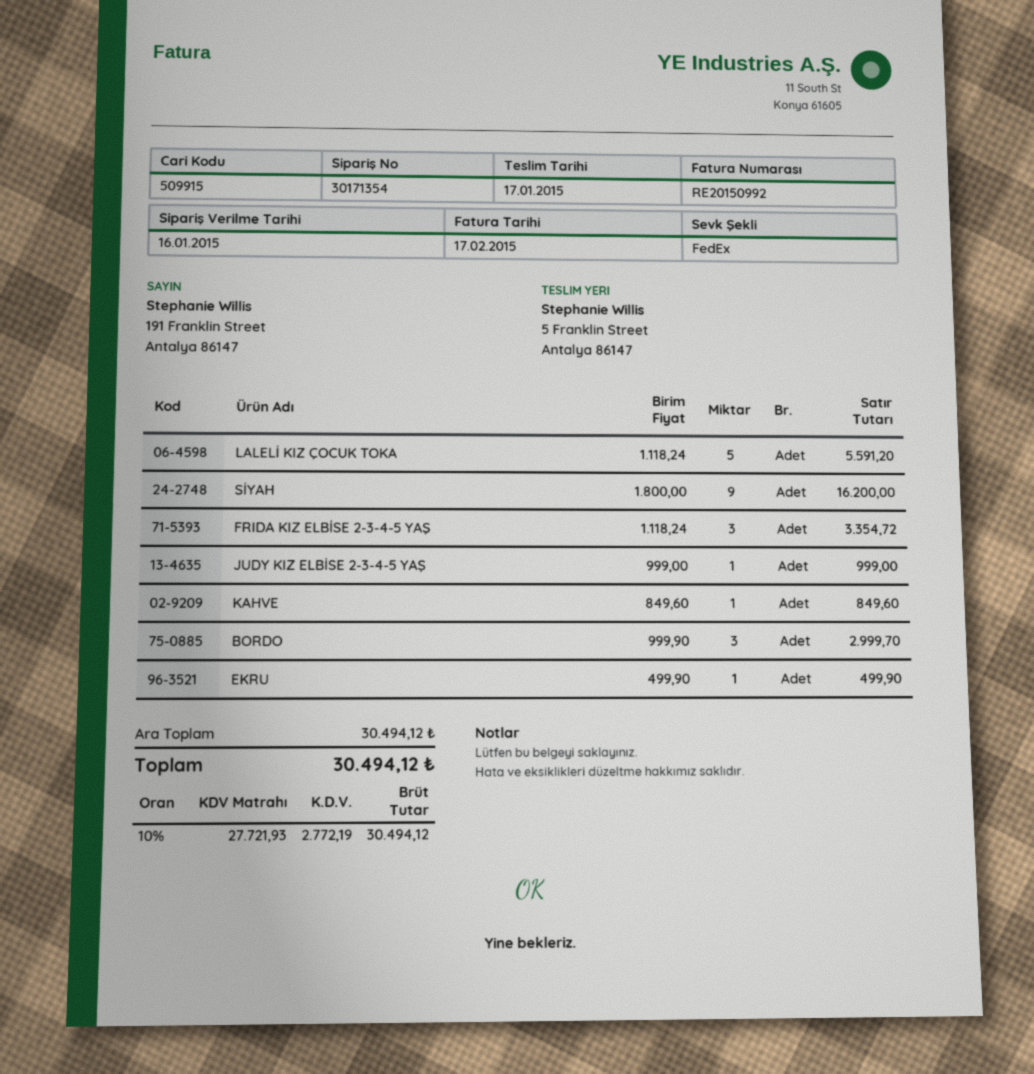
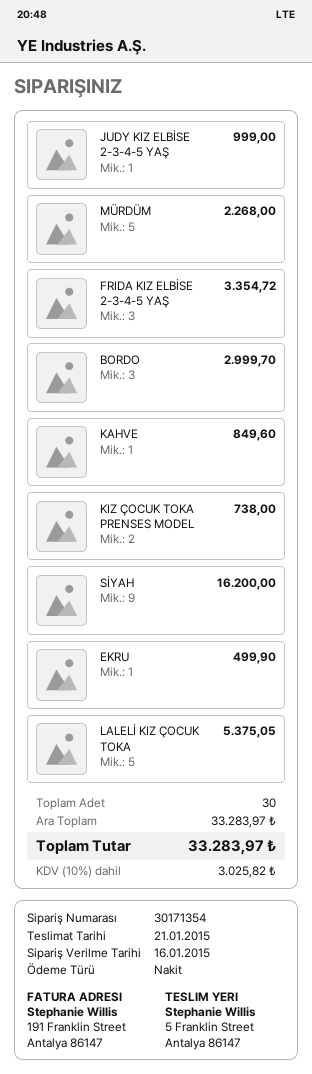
delivery date: 2015-01-17 -> 2015-01-21
LALELİ KIZ ÇOCUK TOKA: 5 for 5591.20 -> 5 for 5375.05
MÜRDÜM: none -> 5 for 2268.00
KIZ ÇOCUK TOKA PRENSES MODEL: none -> 2 for 738.00
subtotal: 30494.12 -> 33283.97
tax: 10% = 2772.19 -> 10% = 3025.82
total: 30494.12 -> 33283.97

